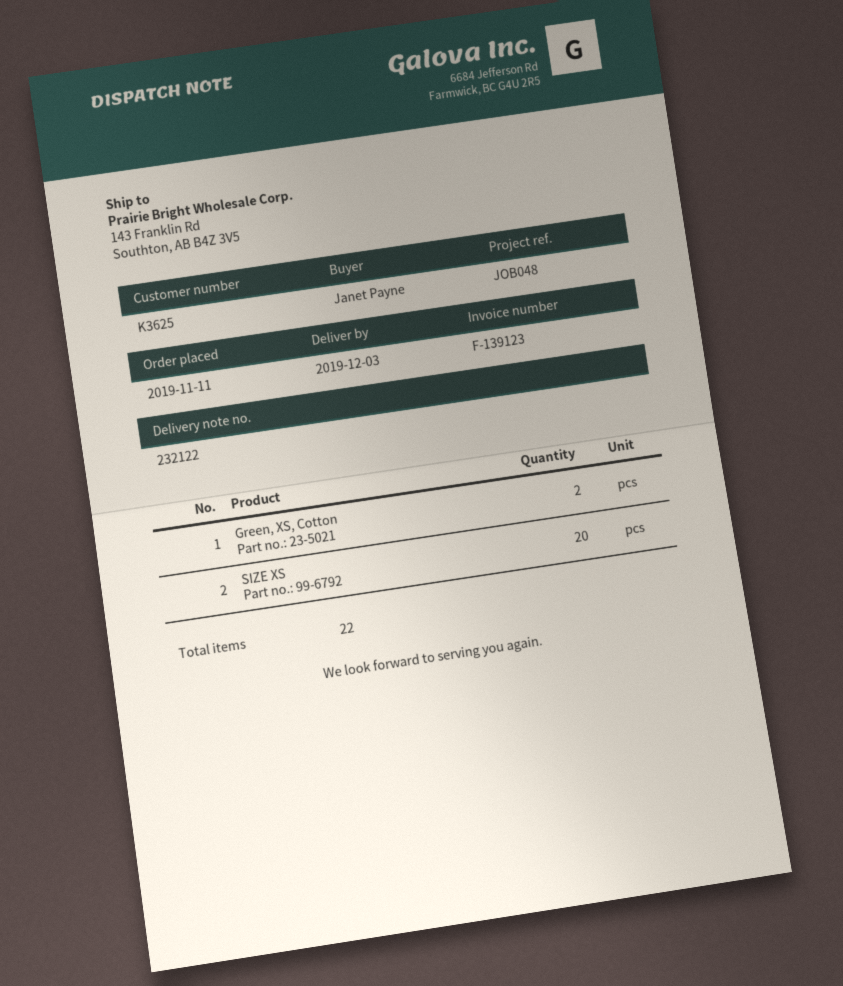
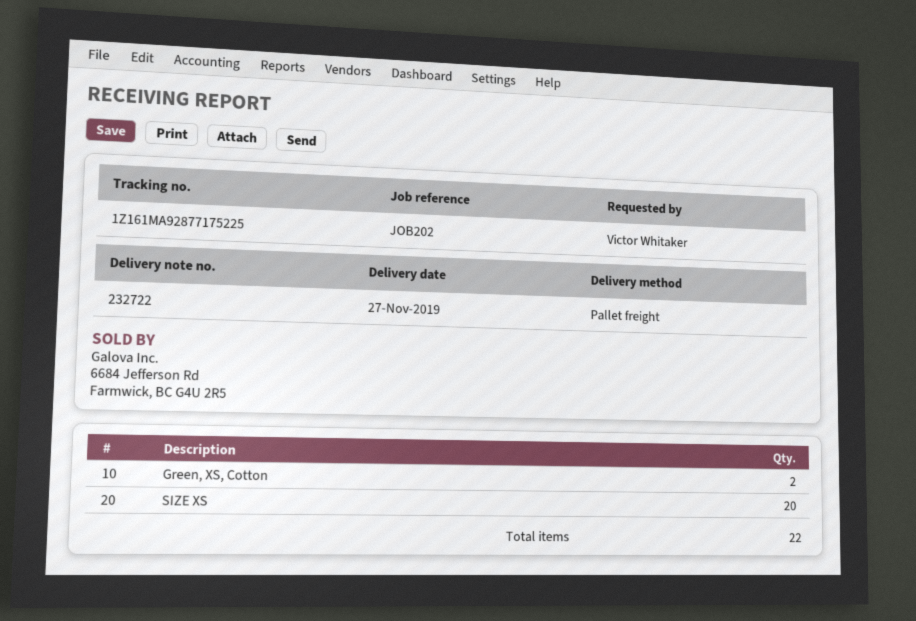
delivery note number: 232122 -> 232722
delivery date: 2019-12-03 -> 2019-11-27
reference: JOB048 -> JOB202
ordered by: Janet Payne -> Victor Whitaker

